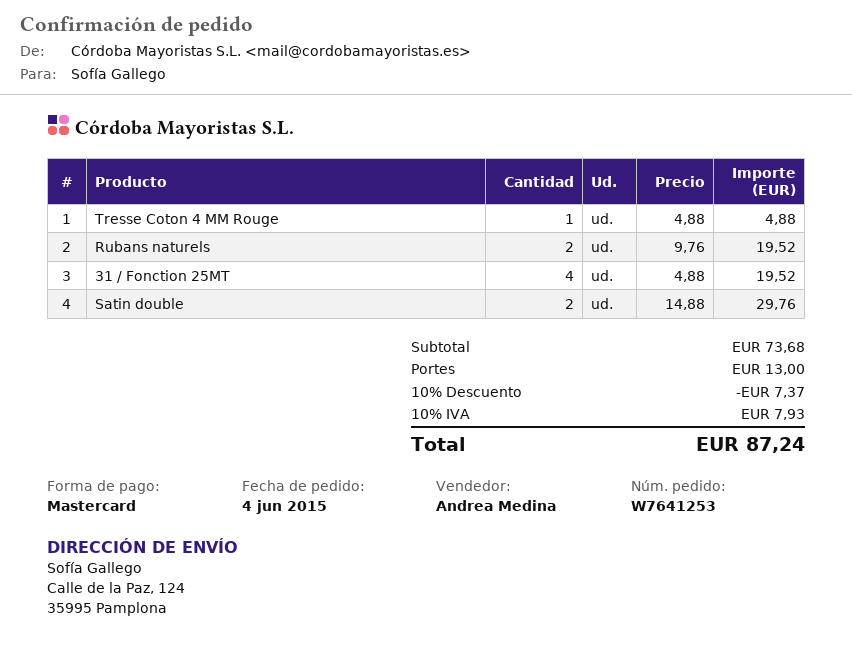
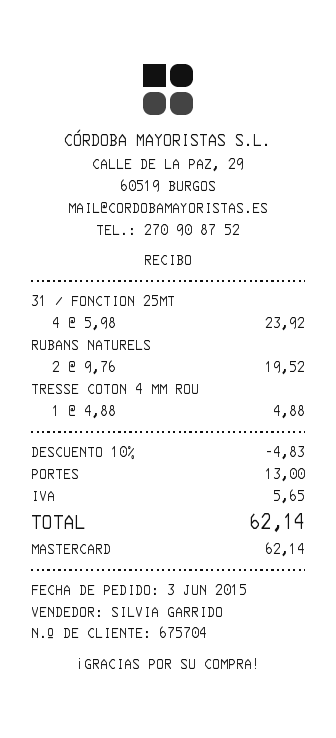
order date: 2015-06-04 -> 2015-06-03
sales rep: Andrea Medina -> SILVIA GARRIDO
31 / Fonction 25MT: 4 x 4.88 = 19.52 -> 4 x 5.98 = 23.92
Satin double: 2 x 14.88 = 29.76 -> none
discount: 10% = 7.37 -> 10% = 4.83
tax: 7.93 -> 5.65
total: 87.24 -> 62.14

